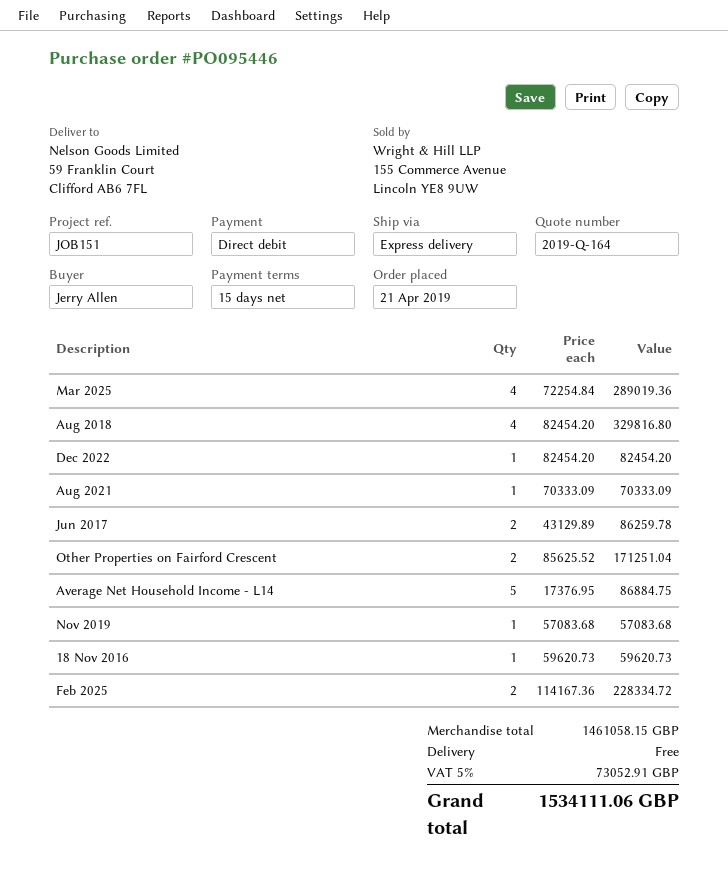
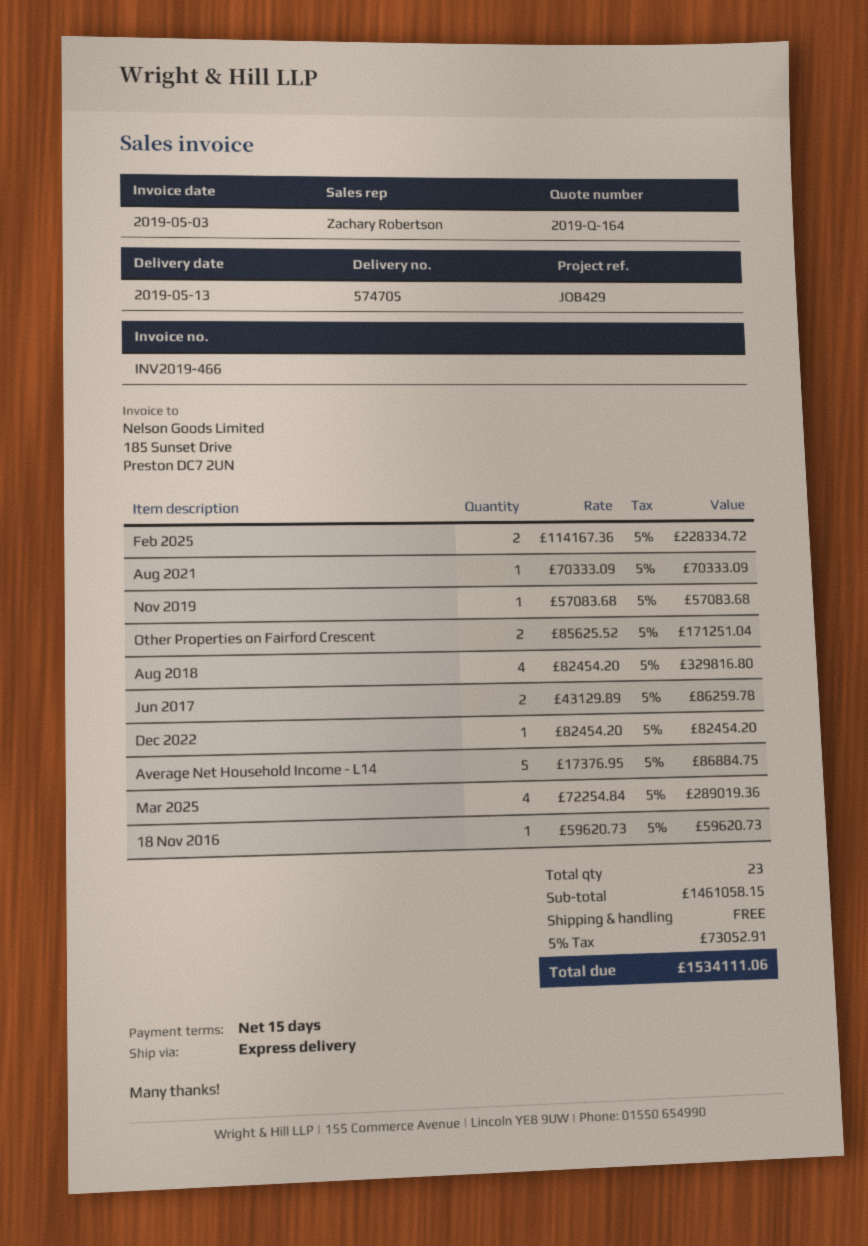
reference: JOB151 -> JOB429

